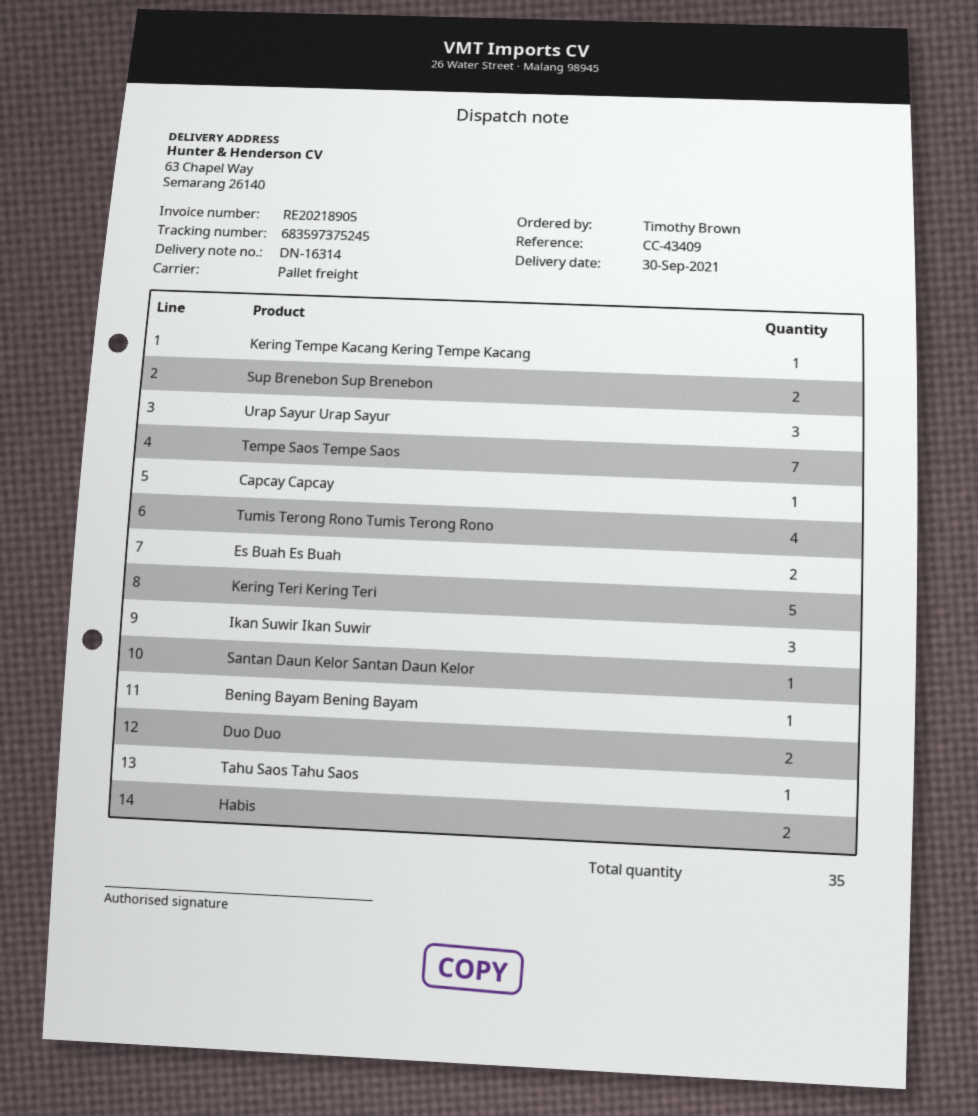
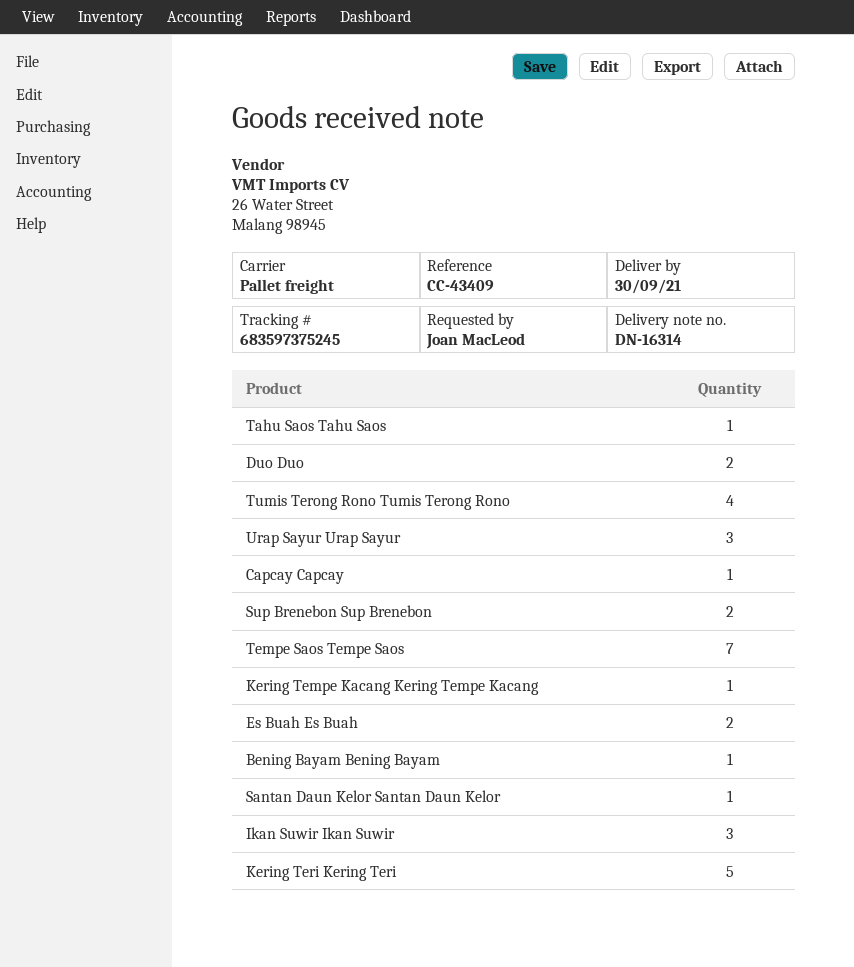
ordered by: Timothy Brown -> Joan MacLeod
Habis: 2 -> none

